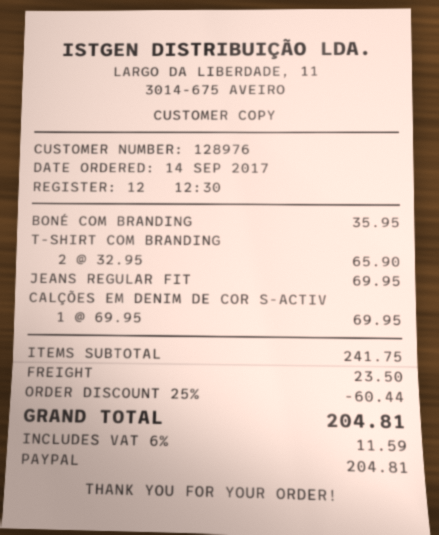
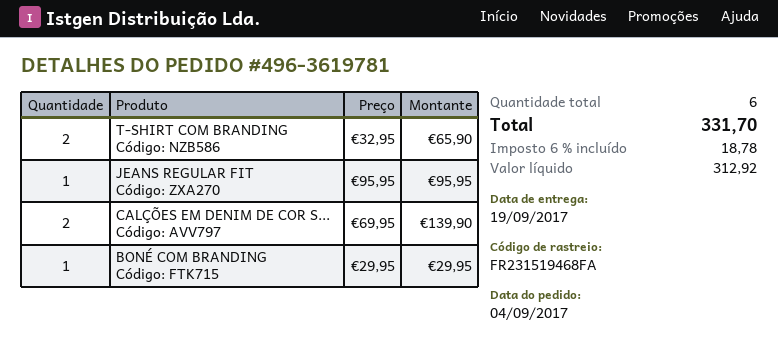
order date: 2017-09-14 -> 2017-09-04
BONÉ COM BRANDING: 1 x 35.95 = 35.95 -> 1 x 29.95 = 29.95
JEANS REGULAR FIT: 1 x 69.95 = 69.95 -> 1 x 95.95 = 95.95
CALÇÕES EM DENIM DE COR S-ACTIV: 1 x 69.95 = 69.95 -> 2 x 69.95 = 139.90
discount: 25% = 60.44 -> none
shipping: 23.50 -> none
tax: 6% = 11.59 -> 6% = 18.78
total: 204.81 -> 331.70

